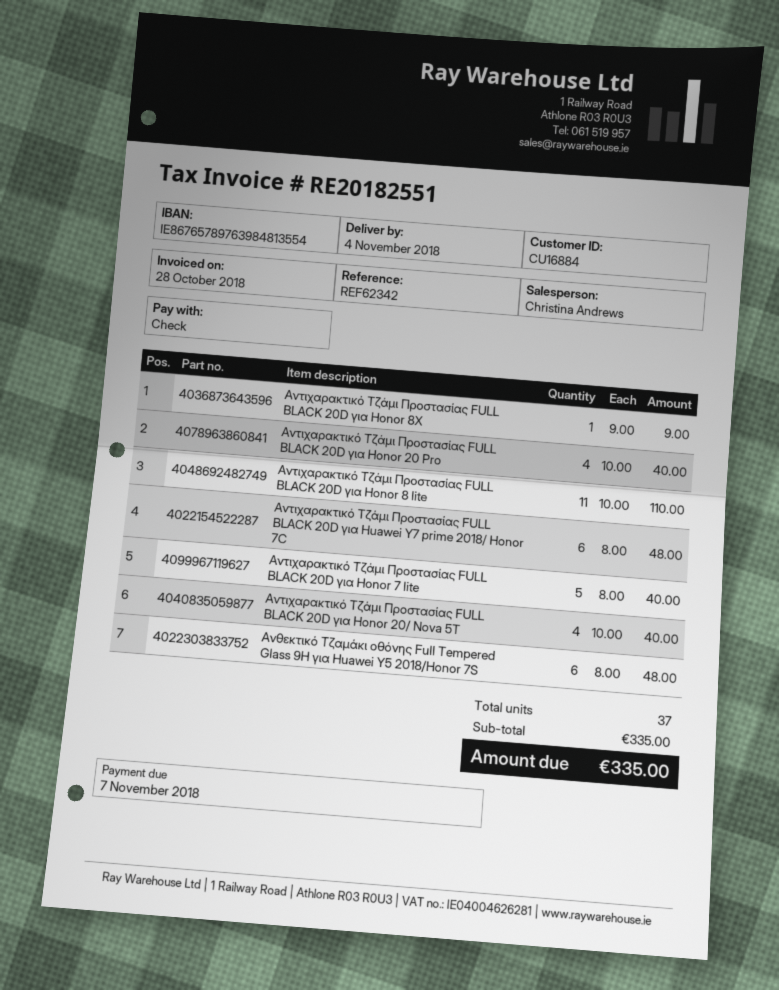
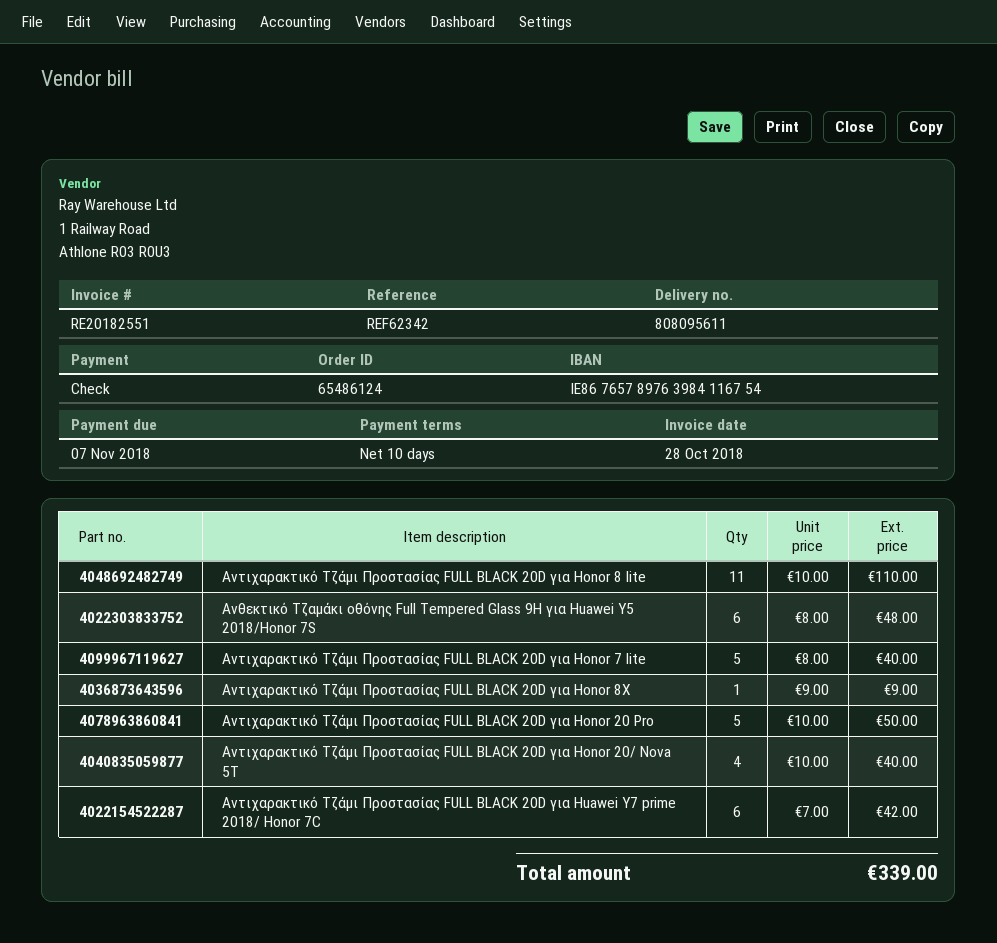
bank account: IE86765789763984813554 -> IE86765789763984116754
Αντιχαρακτικό Τζάμι Προστασίας FULL BLACK 20D για Honor 20 Pro: 4 x 10.00 = 40.00 -> 5 x 10.00 = 50.00
Αντιχαρακτικό Τζάμι Προστασίας FULL BLACK 20D για Huawei Y7 prime 2018/ Honor 7C: 6 x 8.00 = 48.00 -> 6 x 7.00 = 42.00
total: 335.00 -> 339.00

